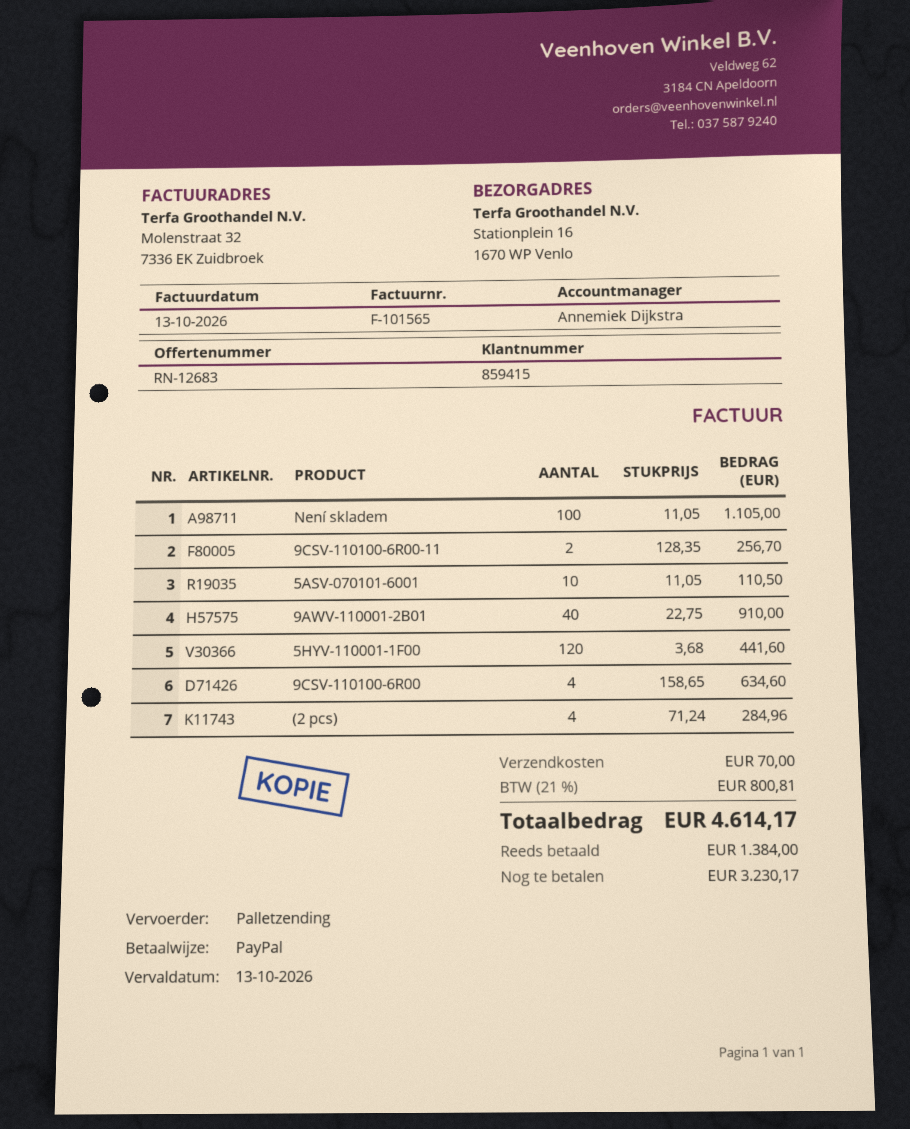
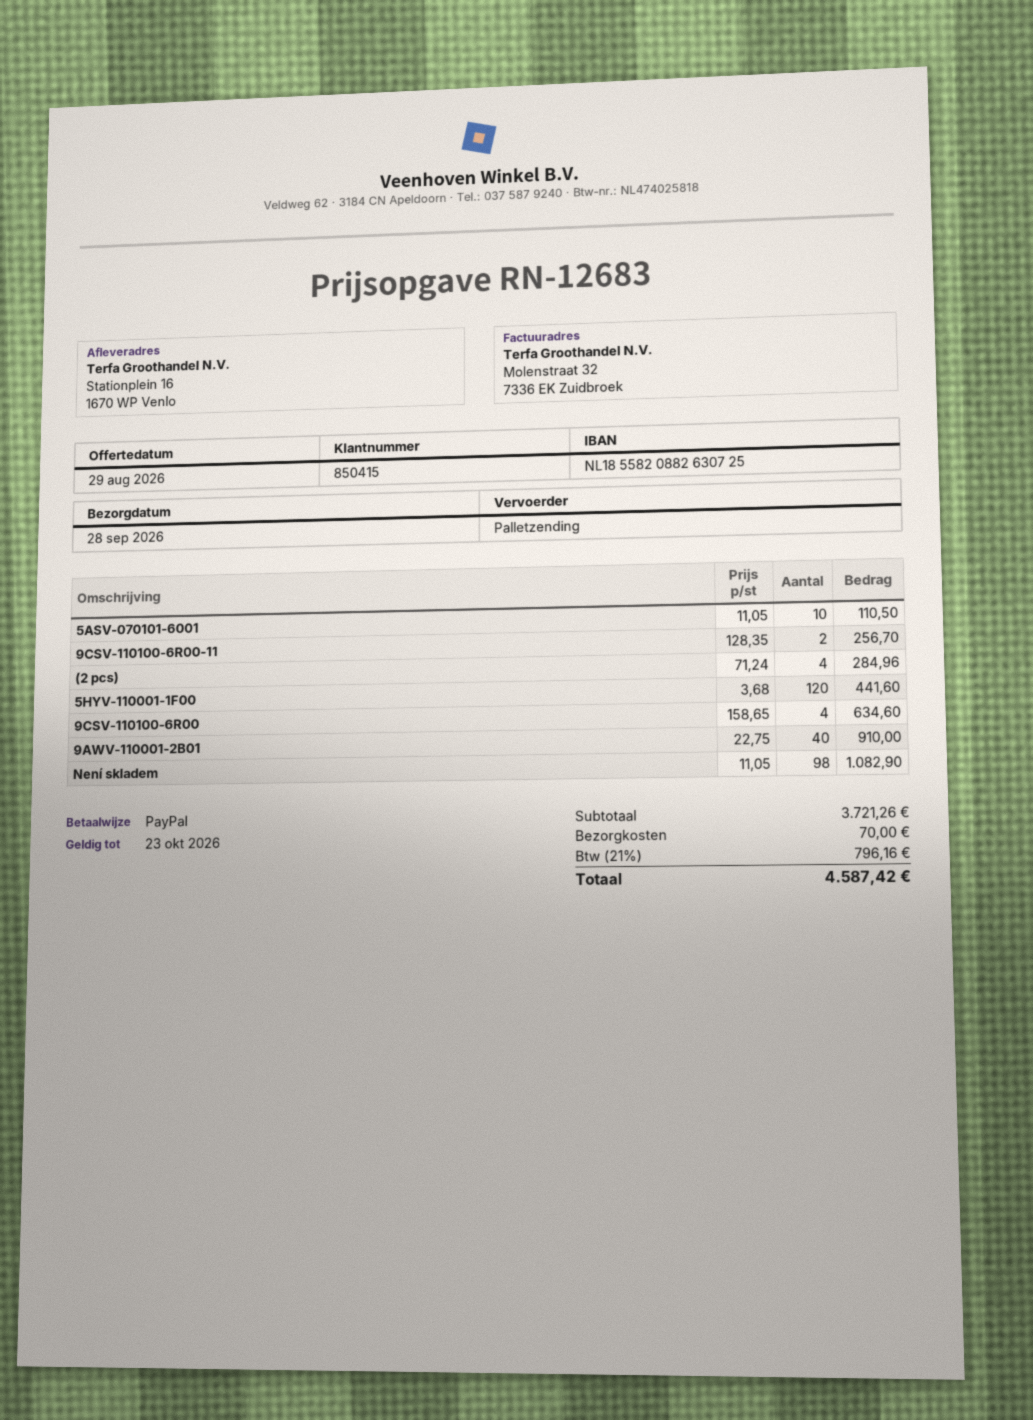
customer number: 859415 -> 850415
Není skladem: 100 x 11.05 = 1105.00 -> 98 x 11.05 = 1082.90
tax: 21% = 800.81 -> 21% = 796.16
total: 4614.17 -> 4587.42

